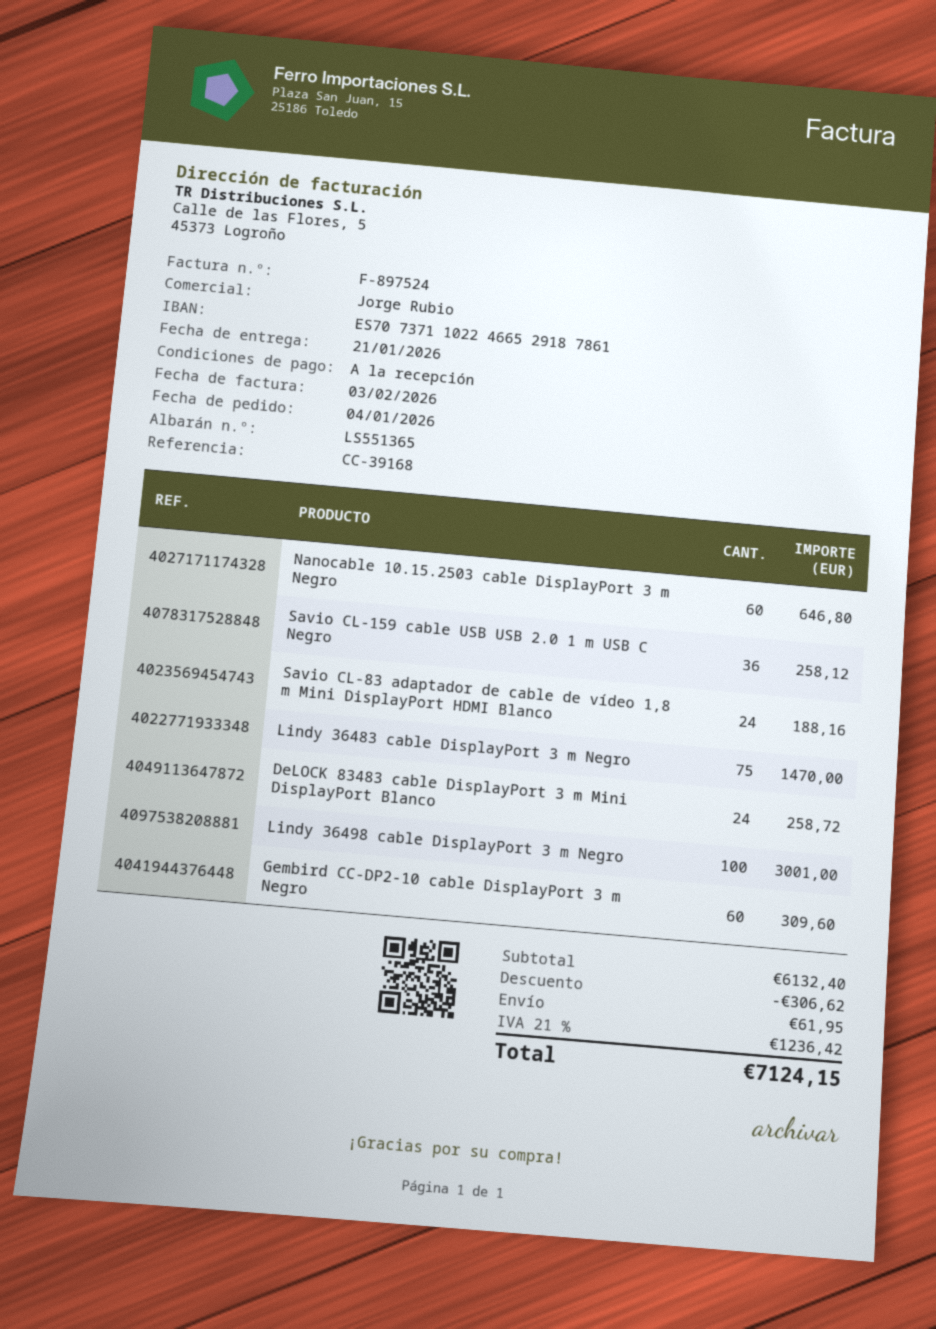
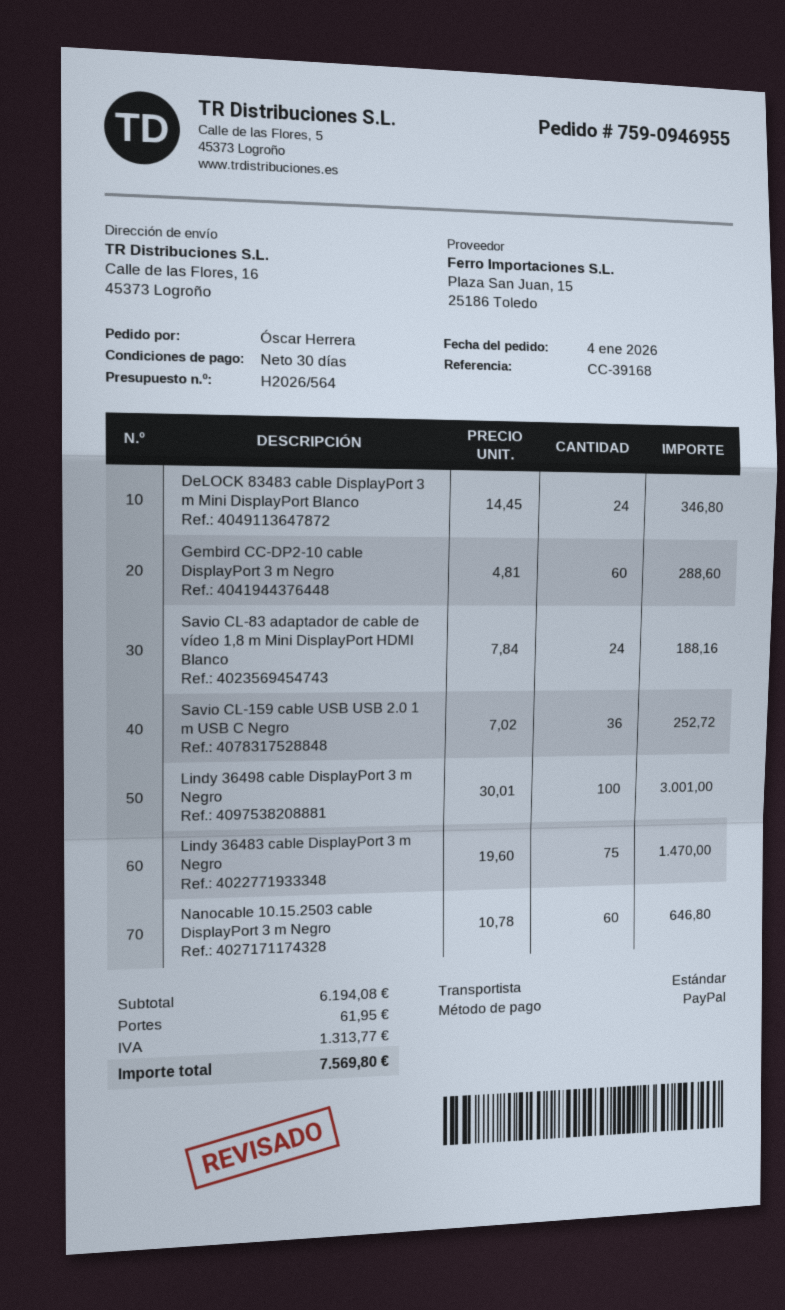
payment terms: on receipt -> 30 days
Savio CL-159 cable USB USB 2.0 1 m USB C Negro: 36 for 258.12 -> 36 for 252.72
DeLOCK 83483 cable DisplayPort 3 m Mini DisplayPort Blanco: 24 for 258.72 -> 24 for 346.80
Gembird CC-DP2-10 cable DisplayPort 3 m Negro: 60 for 309.60 -> 60 for 288.60
subtotal: 6132.40 -> 6194.08
discount: 306.62 -> none
tax: 1236.42 -> 1313.77
total: 7124.15 -> 7569.80

